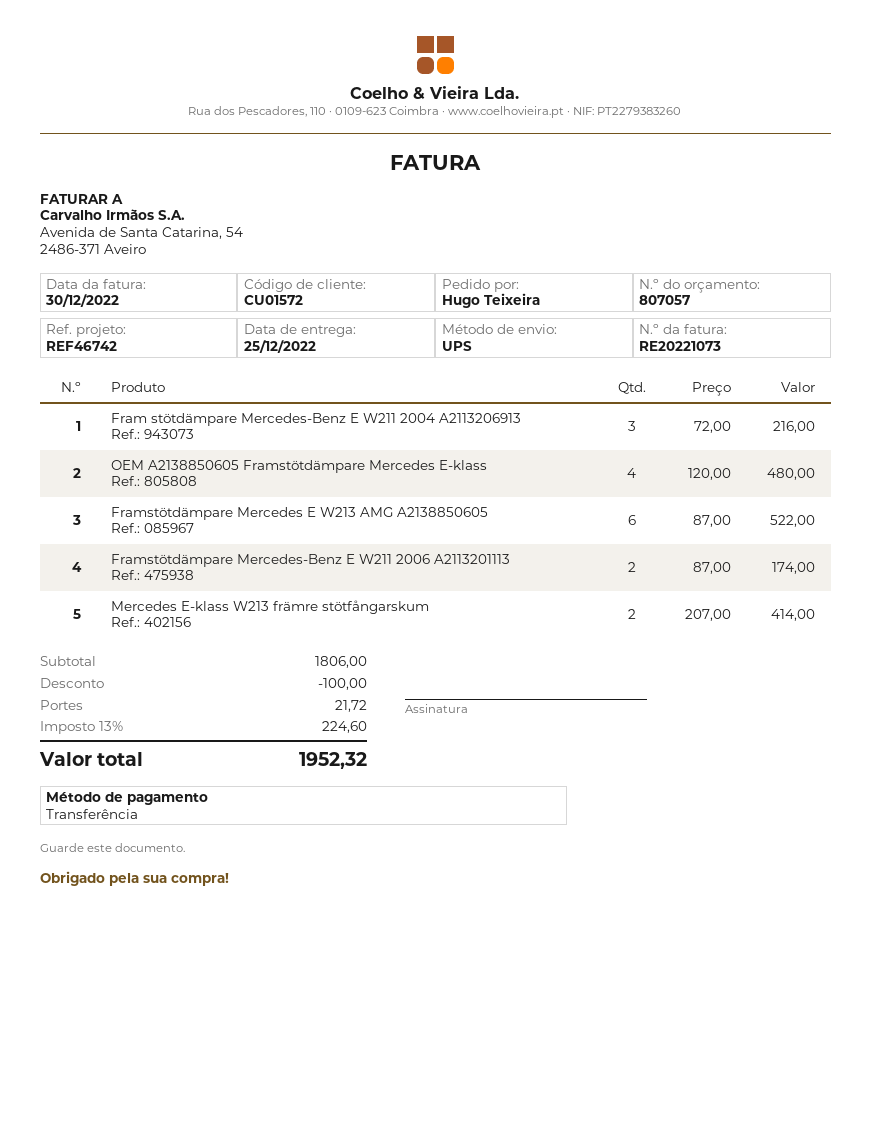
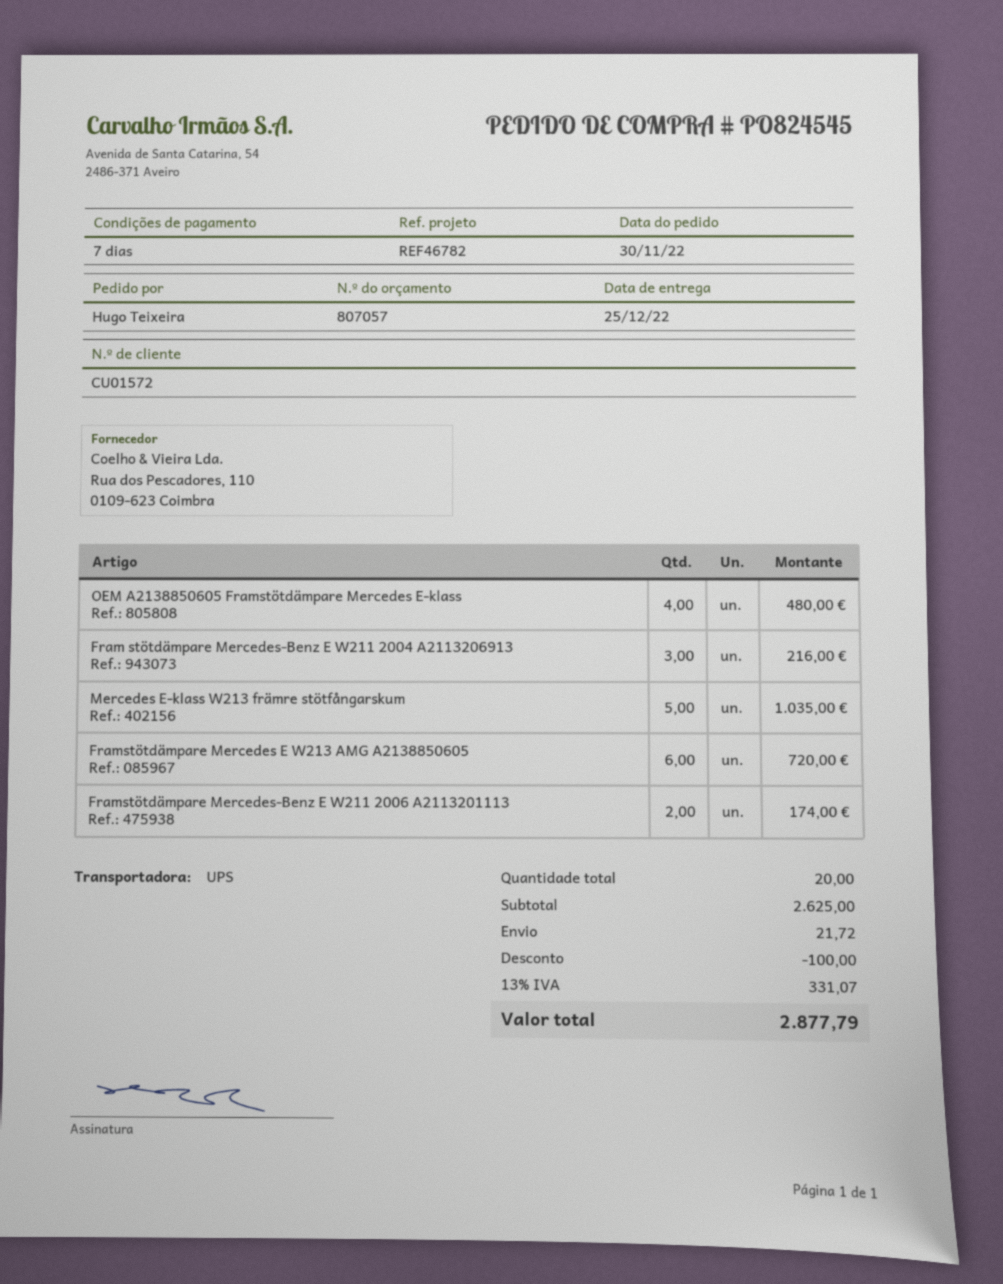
reference: REF46742 -> REF46782
Framstötdämpare Mercedes E W213 AMG A2138850605: 6 for 522.00 -> 6 for 720.00
Mercedes E-klass W213 främre stötfångarskum: 2 for 414.00 -> 5 for 1035.00
subtotal: 1806.00 -> 2625.00
tax: 13% = 224.60 -> 13% = 331.07
total: 1952.32 -> 2877.79

